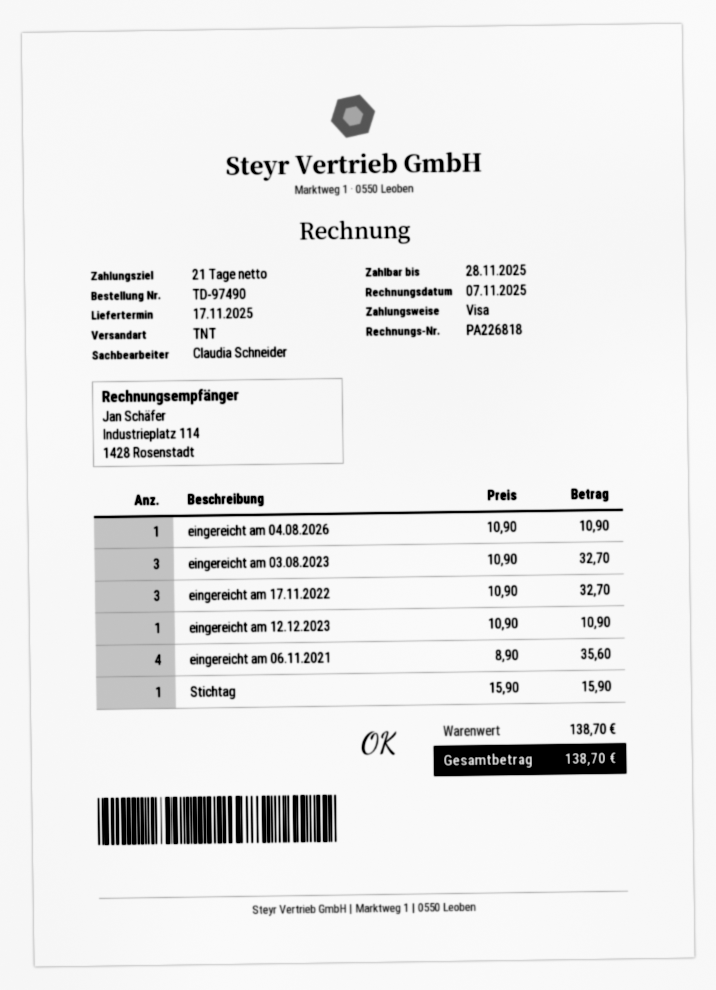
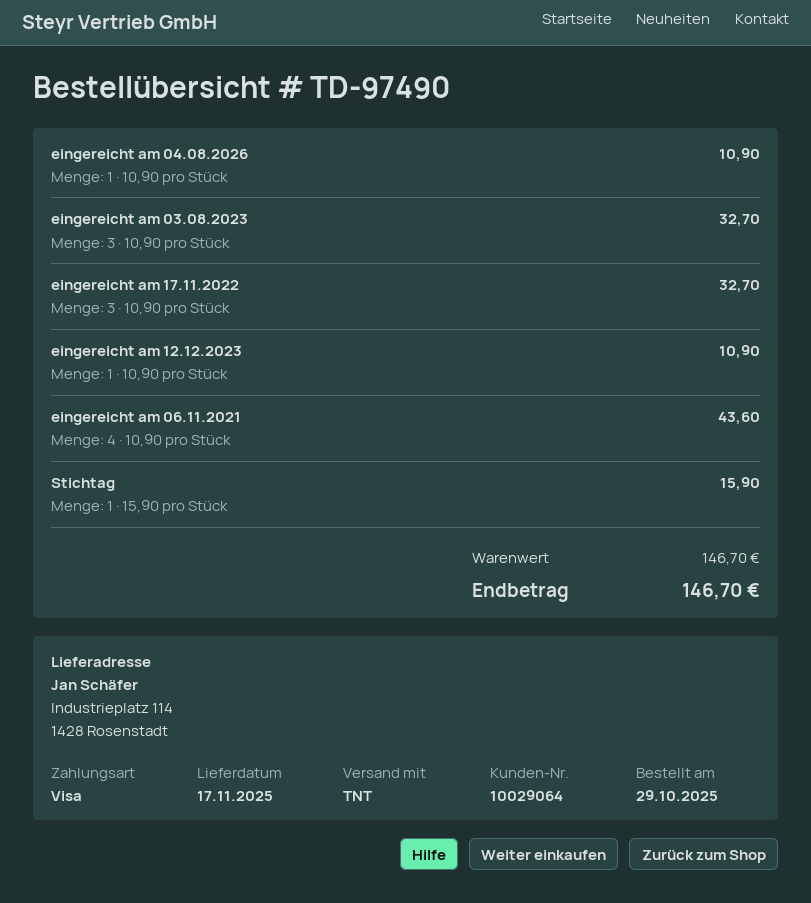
eingereicht am 06.11.2021: 4 x 8.90 = 35.60 -> 4 x 10.90 = 43.60
subtotal: 138.70 -> 146.70
total: 138.70 -> 146.70

